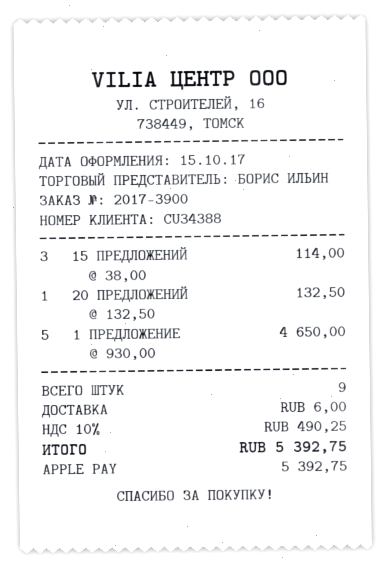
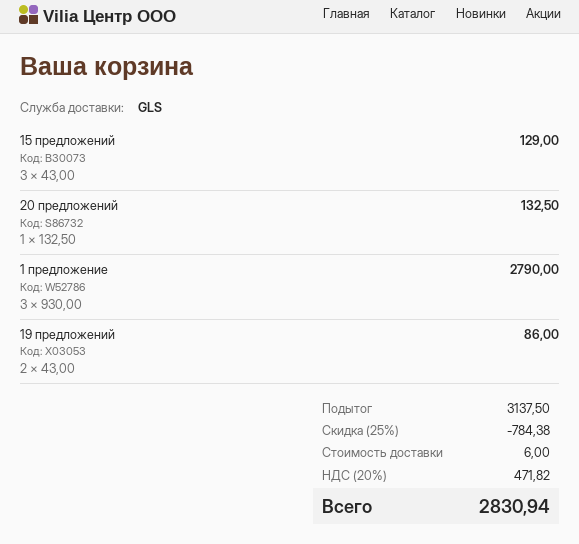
15 ПРЕДЛОЖЕНИЙ: 3 x 38.00 = 114.00 -> 3 x 43.00 = 129.00
1 ПРЕДЛОЖЕНИЕ: 5 x 930.00 = 4650.00 -> 3 x 930.00 = 2790.00
19 предложений: none -> 2 x 43.00 = 86.00
discount: none -> 25% = 784.38
tax: 10% = 490.25 -> 20% = 471.82
total: 5392.75 -> 2830.94

